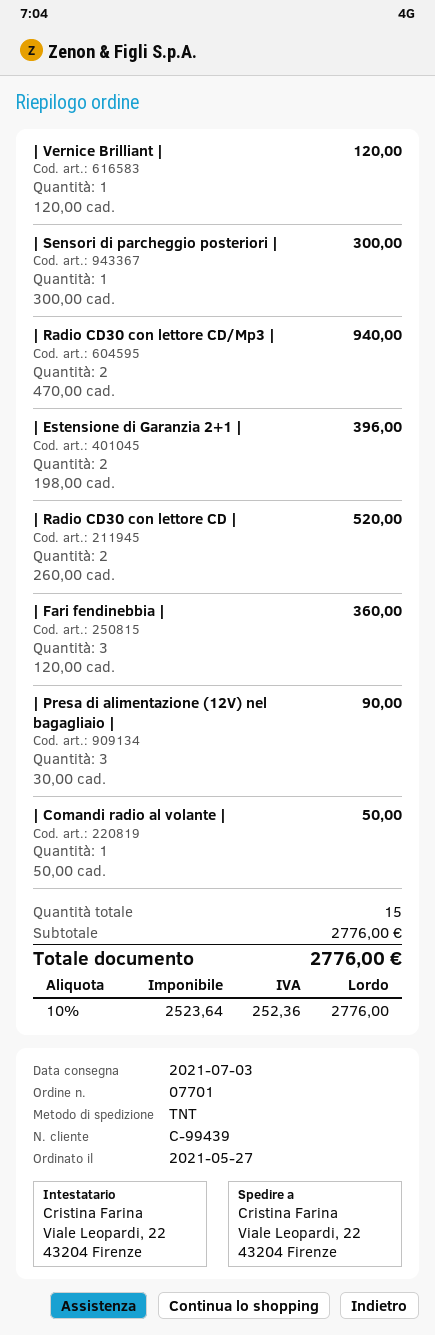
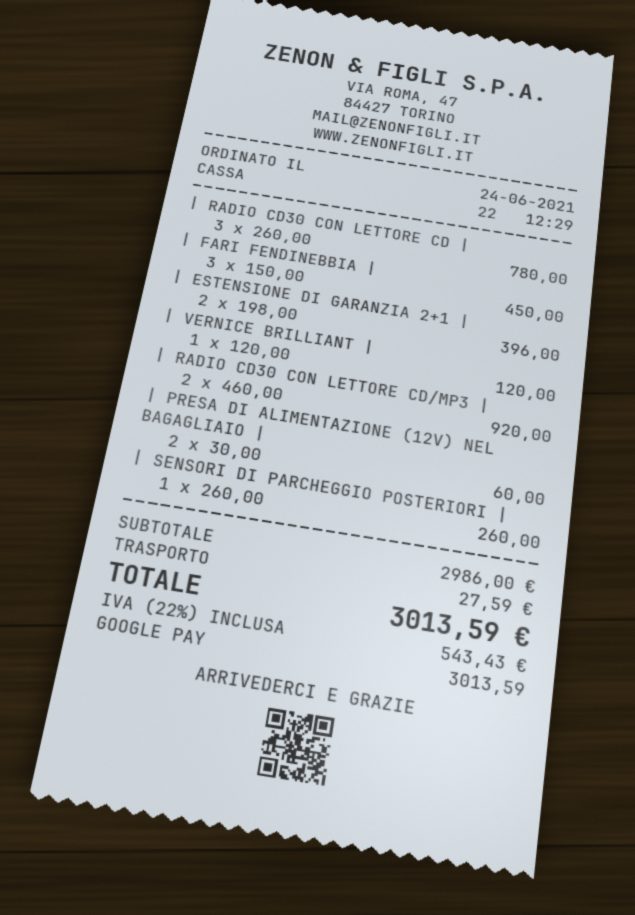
order date: 2021-05-27 -> 2021-06-24
| Sensori di parcheggio posteriori |: 1 x 300.00 = 300.00 -> 1 x 260.00 = 260.00
| Radio CD30 con lettore CD/Mp3 |: 2 x 470.00 = 940.00 -> 2 x 460.00 = 920.00
| Radio CD30 con lettore CD |: 2 x 260.00 = 520.00 -> 3 x 260.00 = 780.00
| Fari fendinebbia |: 3 x 120.00 = 360.00 -> 3 x 150.00 = 450.00
| Presa di alimentazione (12V) nel bagagliaio |: 3 x 30.00 = 90.00 -> 2 x 30.00 = 60.00
| Comandi radio al volante |: 1 x 50.00 = 50.00 -> none
subtotal: 2776.00 -> 2986.00
shipping: none -> 27.59
tax: 10% = 252.36 -> 22% = 543.43
total: 2776.00 -> 3013.59

